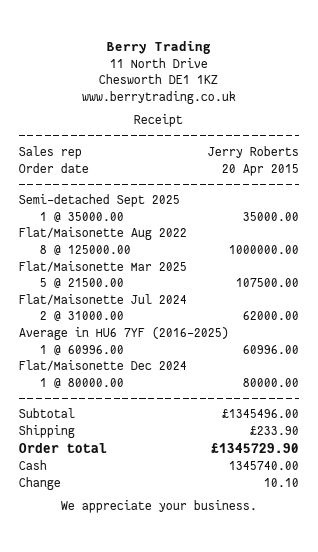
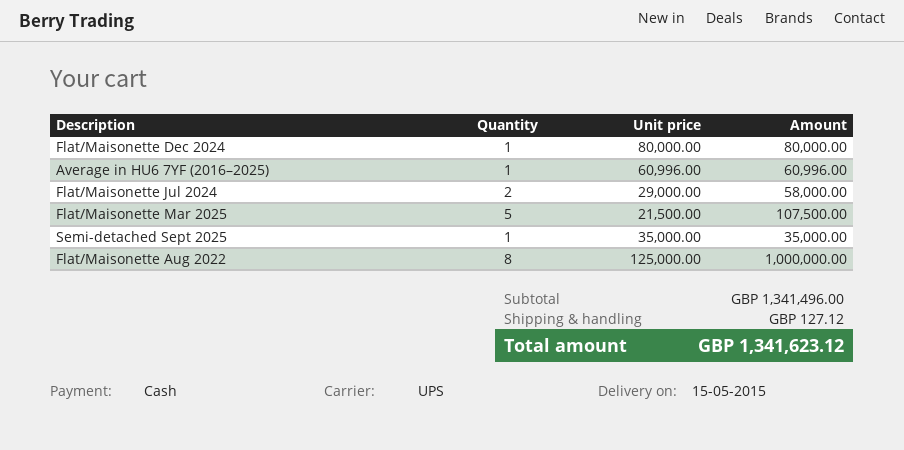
Flat/Maisonette Jul 2024: 2 x 31000.00 = 62000.00 -> 2 x 29000.00 = 58000.00
subtotal: 1345496.00 -> 1341496.00
shipping: 233.90 -> 127.12
total: 1345729.90 -> 1341623.12

